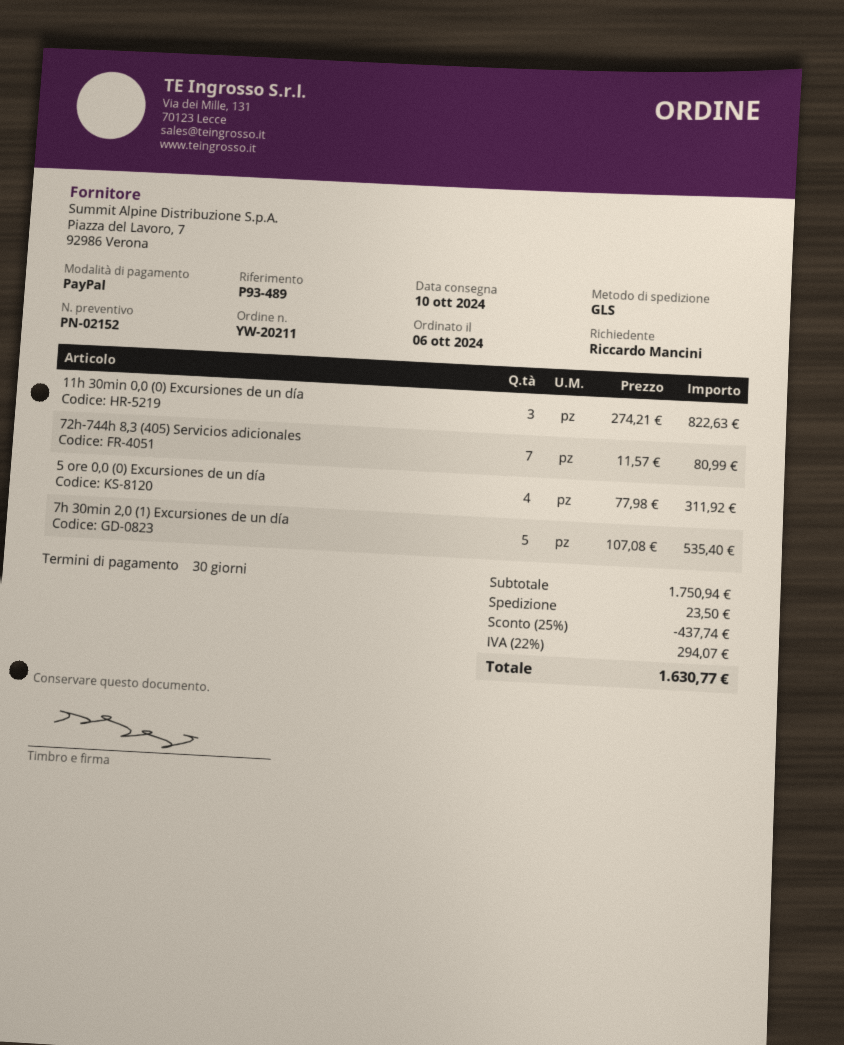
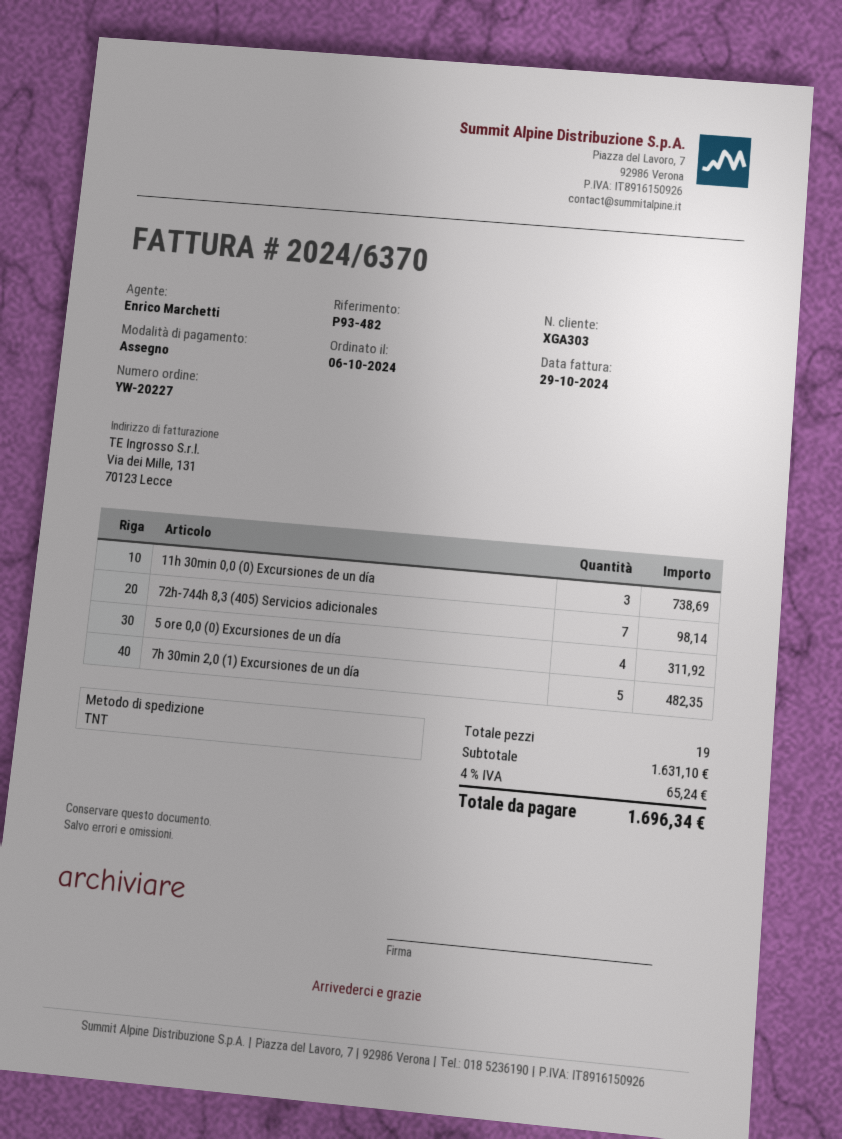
order number: YW-20211 -> YW-20227
reference: P93-489 -> P93-482
payment method: PayPal -> cheque
shipping method: GLS -> TNT
11h 30min 0,0 (0) Excursiones de un día: 3 for 822.63 -> 3 for 738.69
72h-744h 8,3 (405) Servicios adicionales: 7 for 80.99 -> 7 for 98.14
7h 30min 2,0 (1) Excursiones de un día: 5 for 535.40 -> 5 for 482.35
subtotal: 1750.94 -> 1631.10
discount: 25% = 437.74 -> none
shipping: 23.50 -> none
tax: 22% = 294.07 -> 4% = 65.24
total: 1630.77 -> 1696.34

